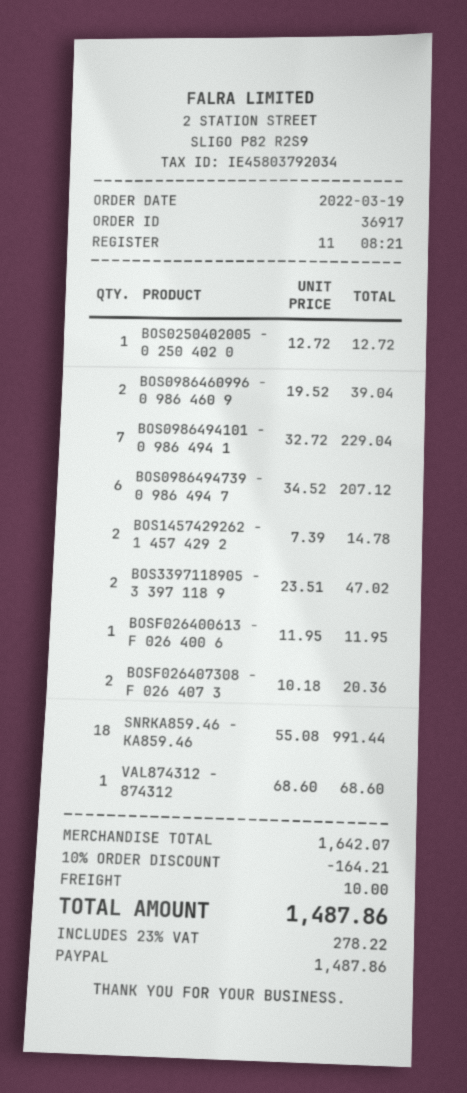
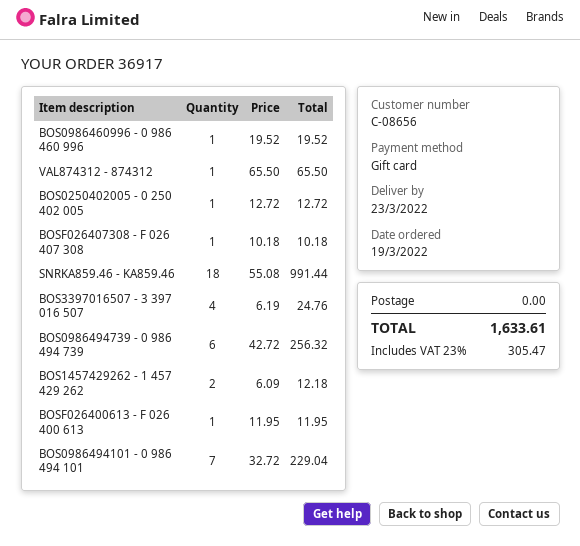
payment method: PayPal -> gift card
BOS0986460996 - 0 986 460 9: 2 x 19.52 = 39.04 -> 1 x 19.52 = 19.52
BOS0986494739 - 0 986 494 7: 6 x 34.52 = 207.12 -> 6 x 42.72 = 256.32
BOS1457429262 - 1 457 429 2: 2 x 7.39 = 14.78 -> 2 x 6.09 = 12.18
BOS3397118905 - 3 397 118 9: 2 x 23.51 = 47.02 -> none
BOSF026407308 - F 026 407 3: 2 x 10.18 = 20.36 -> 1 x 10.18 = 10.18
VAL874312 - 874312: 1 x 68.60 = 68.60 -> 1 x 65.50 = 65.50
BOS3397016507 - 3 397 016 507: none -> 4 x 6.19 = 24.76
discount: 10% = 164.21 -> none
shipping: 10.00 -> 0.00
tax: 23% = 278.22 -> 23% = 305.47
total: 1487.86 -> 1633.61

